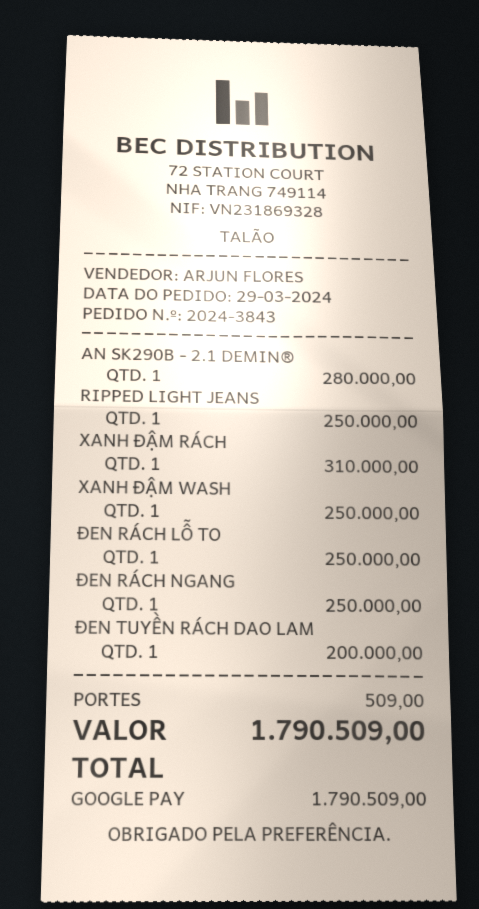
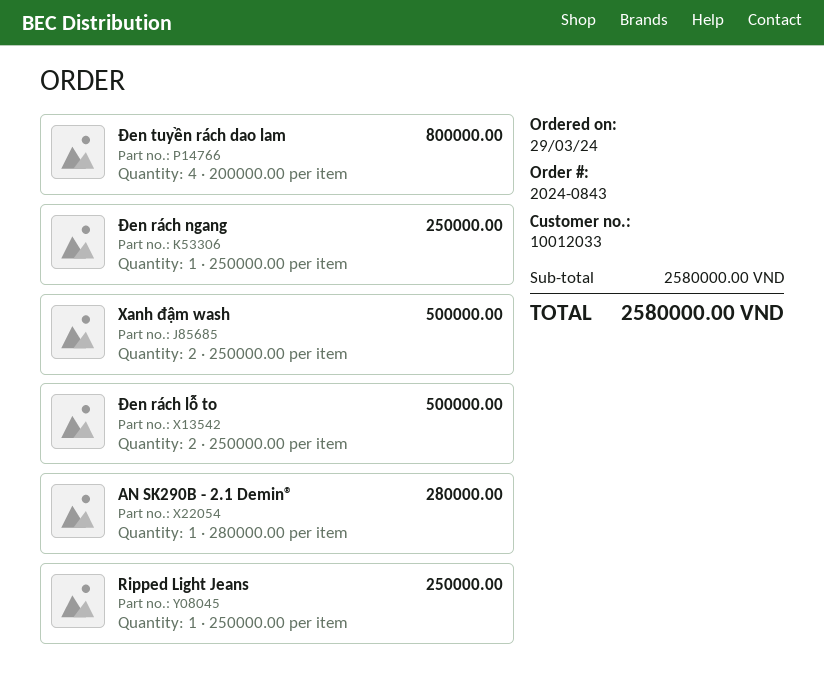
order number: 2024-3843 -> 2024-0843
XANH ĐẬM RÁCH: 1 for 310000.00 -> none
XANH ĐẬM WASH: 1 for 250000.00 -> 2 for 500000.00
ĐEN RÁCH LỖ TO: 1 for 250000.00 -> 2 for 500000.00
ĐEN TUYỀN RÁCH DAO LAM: 1 for 200000.00 -> 4 for 800000.00
shipping: 509.00 -> none
total: 1790509.00 -> 2580000.00

